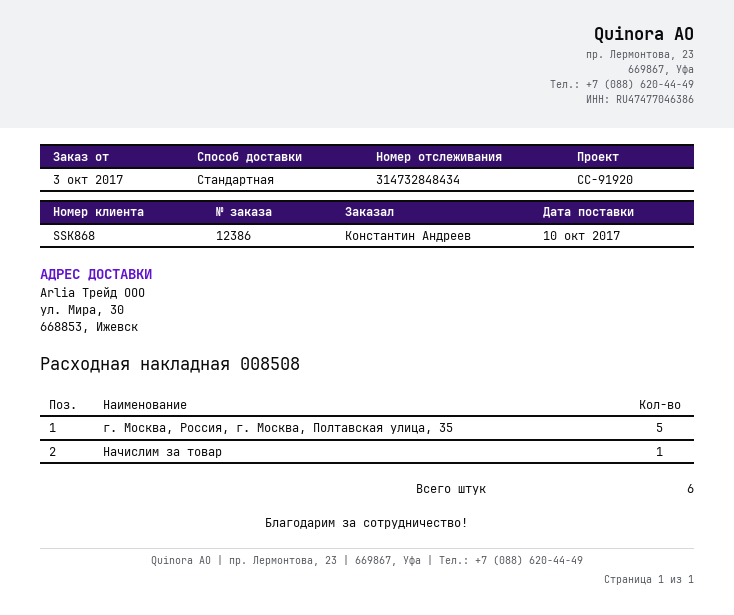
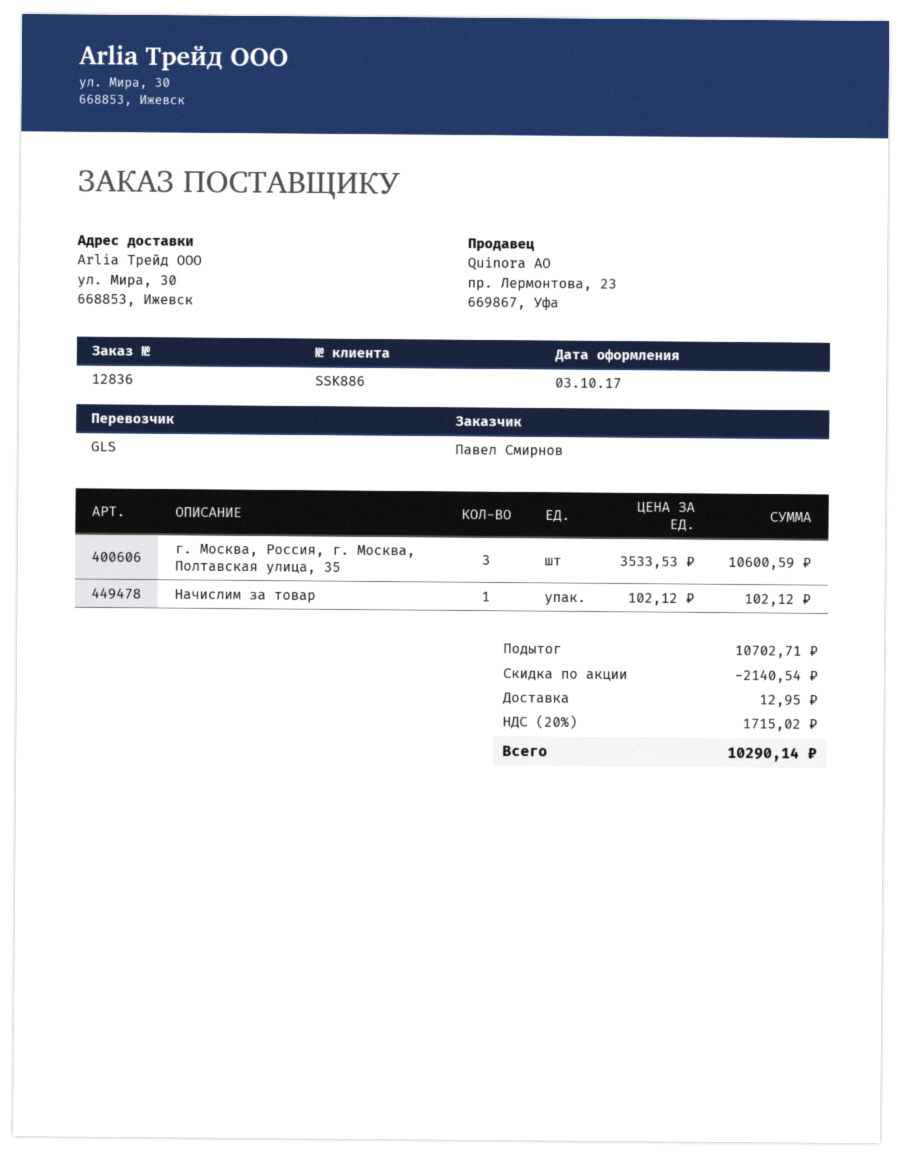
order number: 12386 -> 12836
customer number: SSK868 -> SSK886
ordered by: Константин Андреев -> Павел Смирнов
shipping method: standard -> GLS
г. Москва, Россия, г. Москва, Полтавская улица, 35: 5 -> 3

